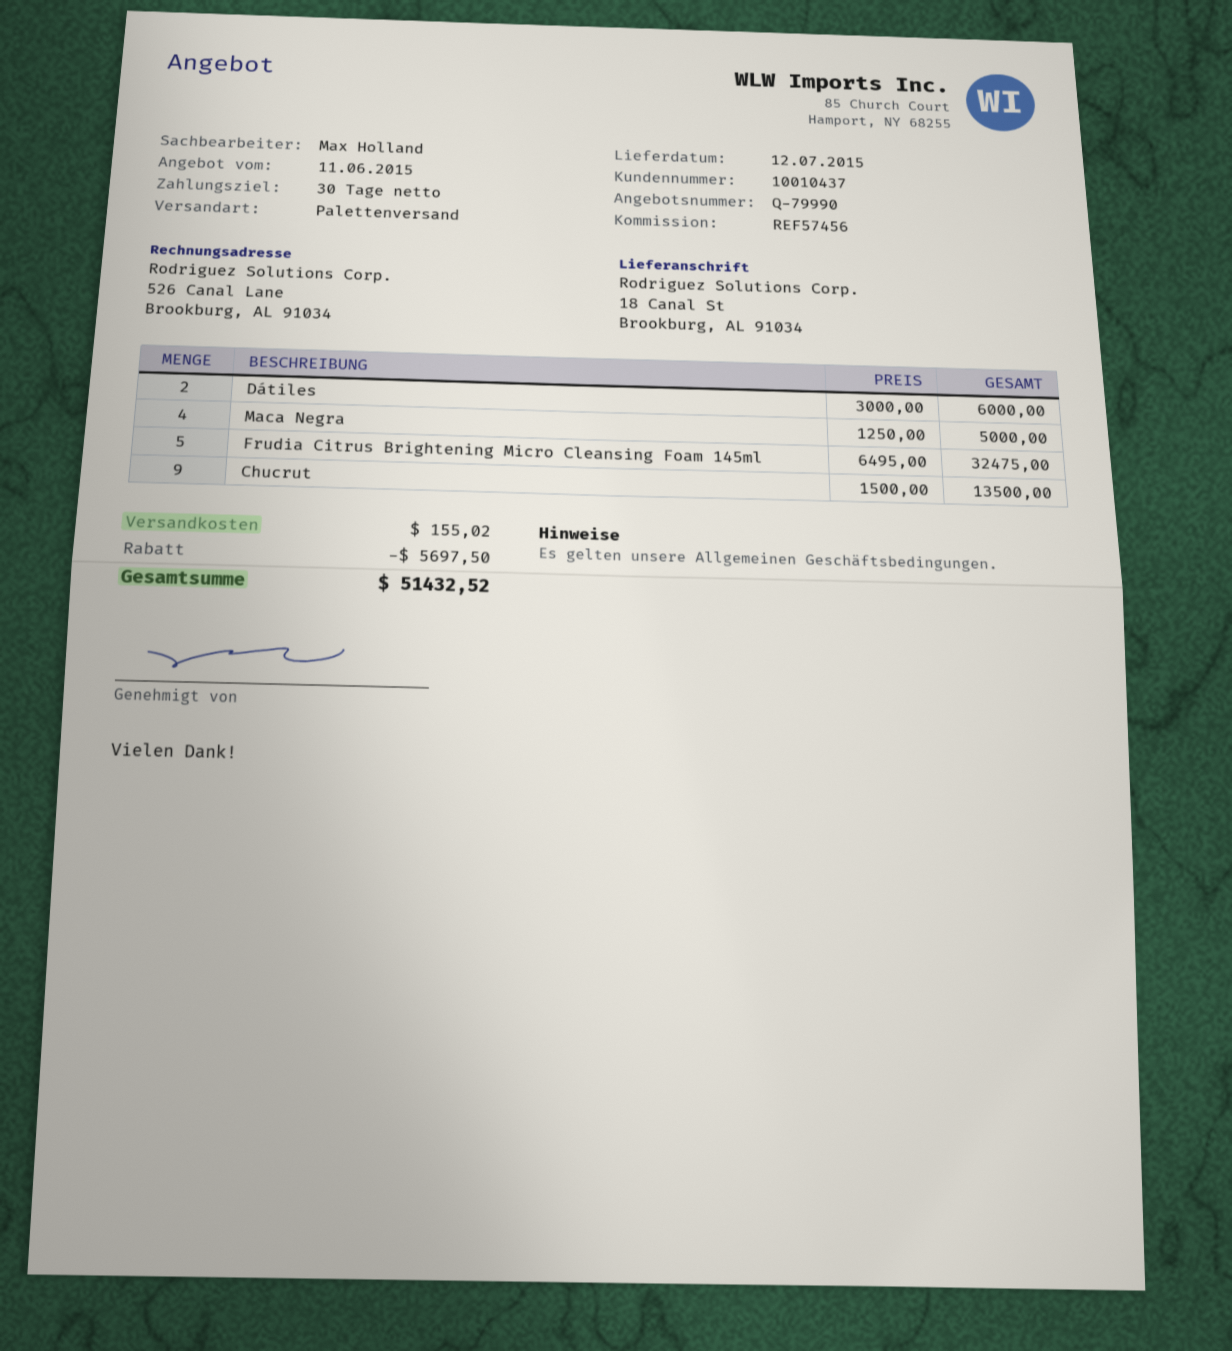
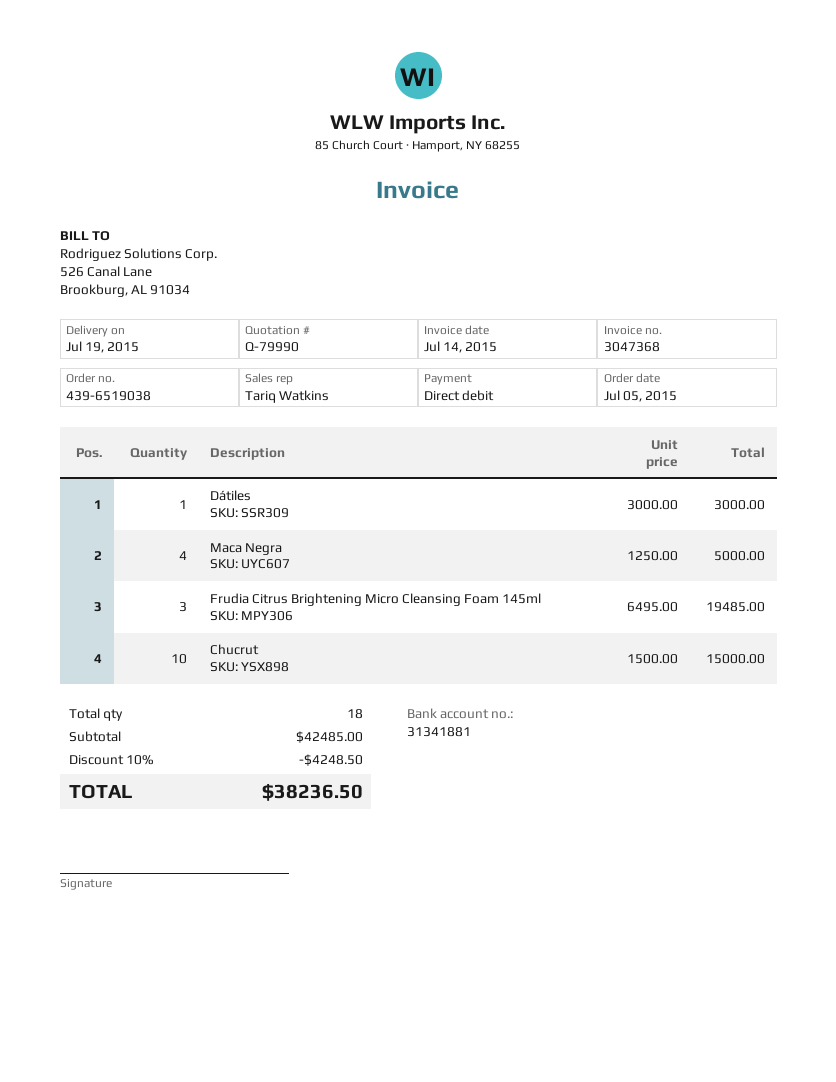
delivery date: 2015-07-12 -> 2015-07-19
sales rep: Max Holland -> Tariq Watkins
Dátiles: 2 x 3000.00 = 6000.00 -> 1 x 3000.00 = 3000.00
Frudia Citrus Brightening Micro Cleansing Foam 145ml: 5 x 6495.00 = 32475.00 -> 3 x 6495.00 = 19485.00
Chucrut: 9 x 1500.00 = 13500.00 -> 10 x 1500.00 = 15000.00
discount: 5697.50 -> 4248.50
shipping: 155.02 -> none
total: 51432.52 -> 38236.50

